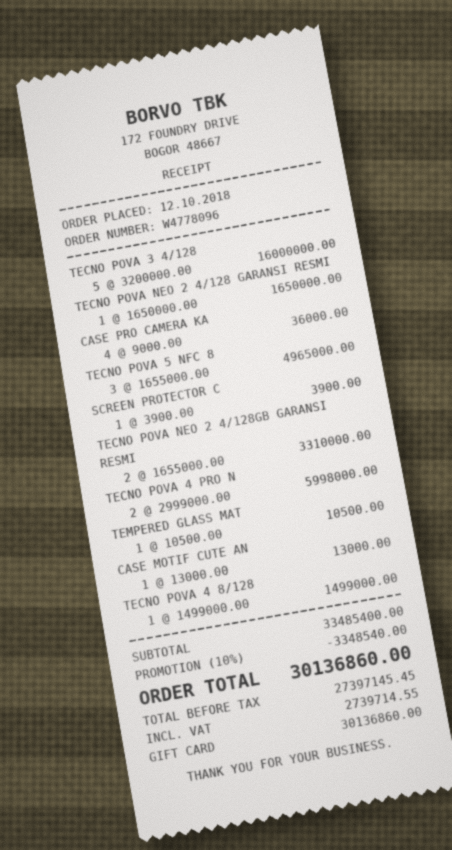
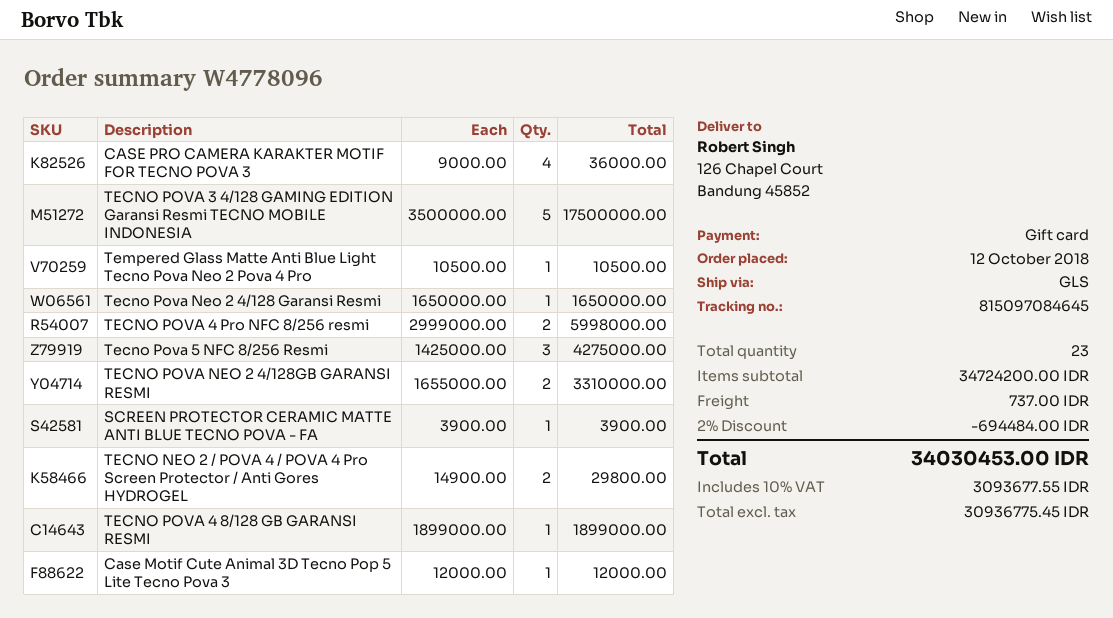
TECNO POVA 3 4/128: 5 x 3200000.00 = 16000000.00 -> 5 x 3500000.00 = 17500000.00
TECNO POVA 5 NFC 8: 3 x 1655000.00 = 4965000.00 -> 3 x 1425000.00 = 4275000.00
CASE MOTIF CUTE AN: 1 x 13000.00 = 13000.00 -> 1 x 12000.00 = 12000.00
TECNO POVA 4 8/128: 1 x 1499000.00 = 1499000.00 -> 1 x 1899000.00 = 1899000.00
TECNO NEO 2 / POVA 4 / POVA 4 Pro Screen Protector / Anti Gores HYDROGEL: none -> 2 x 14900.00 = 29800.00
subtotal: 33485400.00 -> 34724200.00
discount: 10% = 3348540.00 -> 2% = 694484.00
shipping: none -> 737.00
net: 27397145.45 -> 30936775.45
tax: 2739714.55 -> 3093677.55
total: 30136860.00 -> 34030453.00

